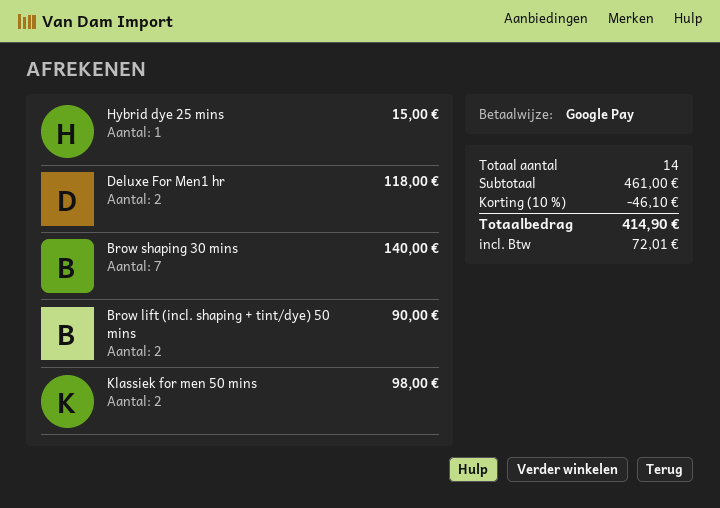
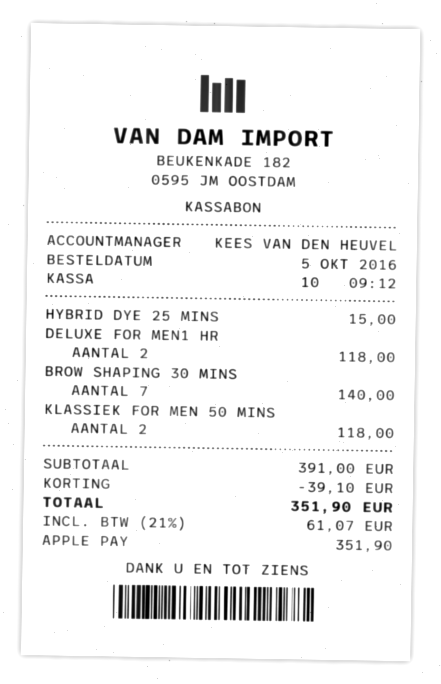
payment method: Google Pay -> Apple Pay
Brow lift (incl. shaping + tint/dye) 50 mins: 2 for 90.00 -> none
Klassiek for men 50 mins: 2 for 98.00 -> 2 for 118.00
subtotal: 461.00 -> 391.00
discount: 46.10 -> 39.10
tax: 72.01 -> 61.07
total: 414.90 -> 351.90

